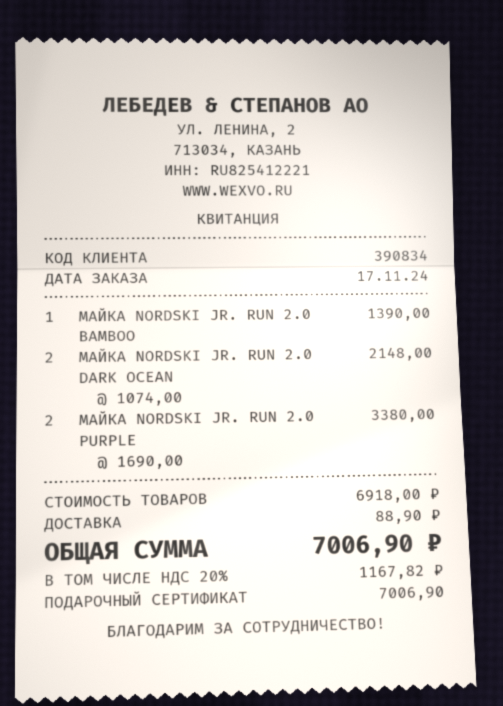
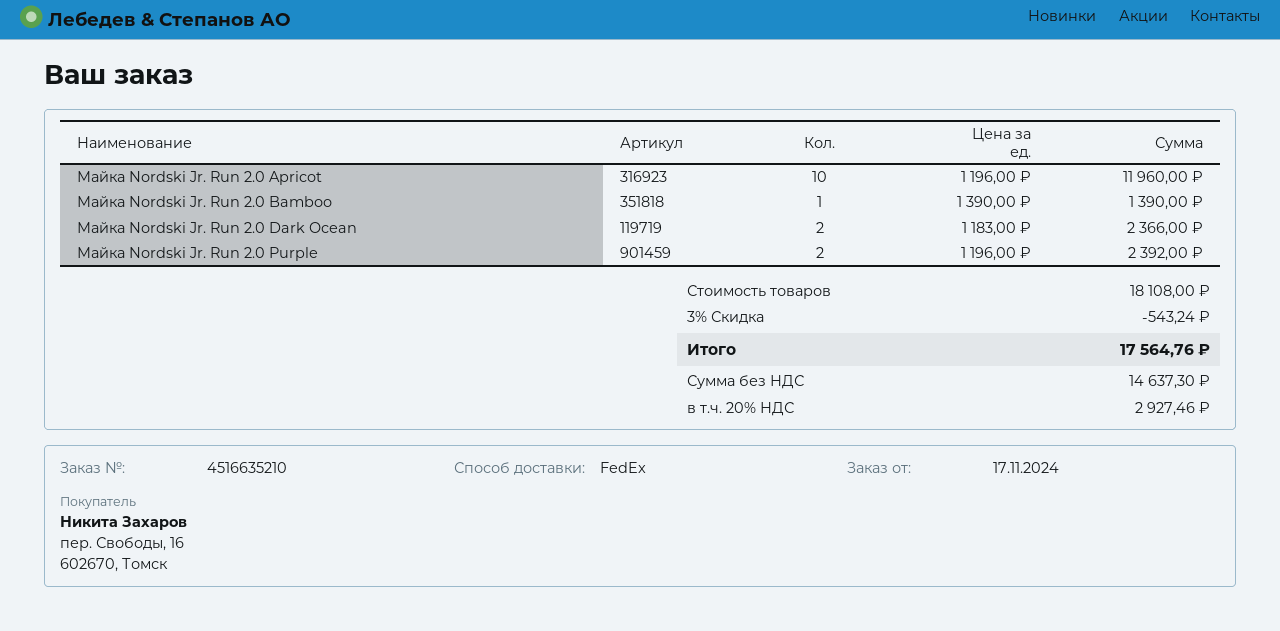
МАЙКА NORDSKI JR. RUN 2.0 DARK OCEAN: 2 x 1074.00 = 2148.00 -> 2 x 1183.00 = 2366.00
МАЙКА NORDSKI JR. RUN 2.0 PURPLE: 2 x 1690.00 = 3380.00 -> 2 x 1196.00 = 2392.00
Майка Nordski Jr. Run 2.0 Apricot: none -> 10 x 1196.00 = 11960.00
subtotal: 6918.00 -> 18108.00
discount: none -> 3% = 543.24
shipping: 88.90 -> none
tax: 20% = 1167.82 -> 20% = 2927.46
total: 7006.90 -> 17564.76

